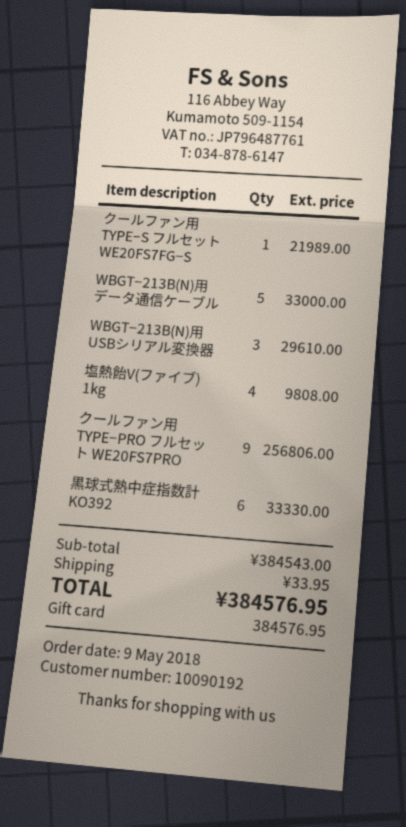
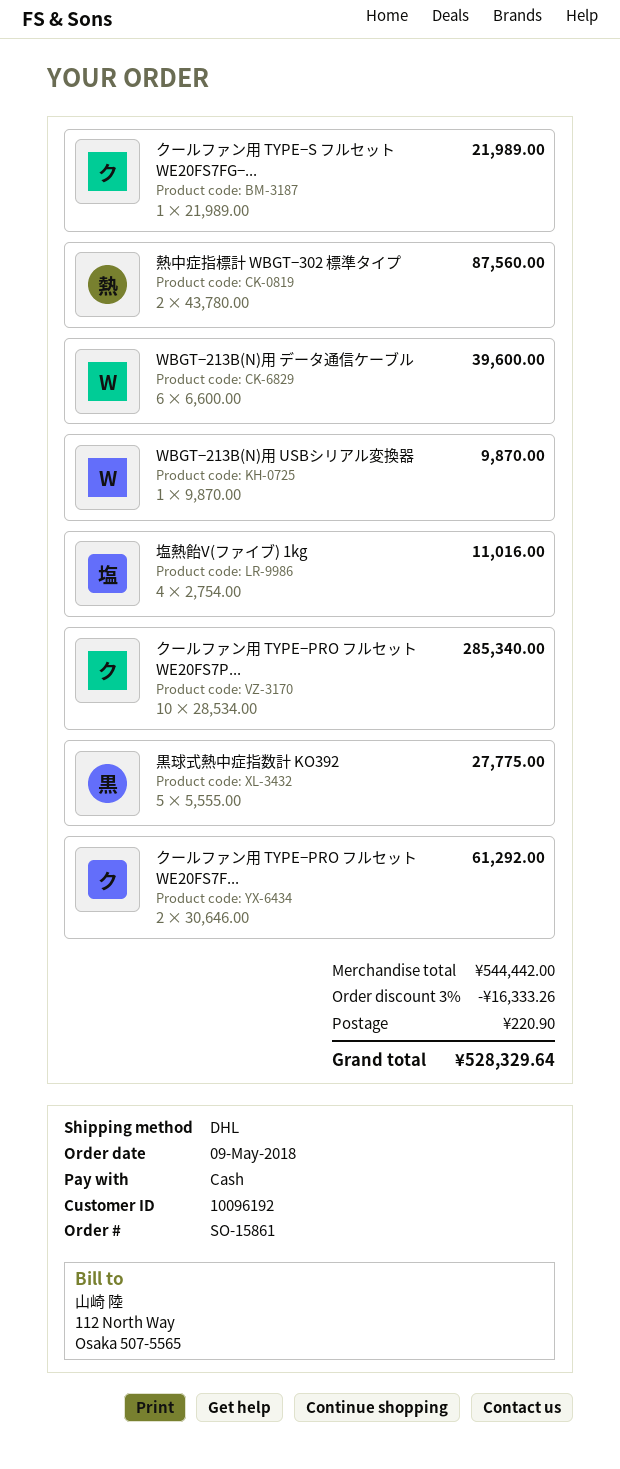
customer number: 10090192 -> 10096192
payment method: gift card -> cash
WBGT−213B(N)用 データ通信ケーブル: 5 for 33000.00 -> 6 for 39600.00
WBGT−213B(N)用 USBシリアル変換器: 3 for 29610.00 -> 1 for 9870.00
塩熱飴V(ファイブ) 1kg: 4 for 9808.00 -> 4 for 11016.00
クールファン用 TYPE−PRO フルセット WE20FS7PRO: 9 for 256806.00 -> 10 for 285340.00
黒球式熱中症指数計 KO392: 6 for 33330.00 -> 5 for 27775.00
熱中症指標計 WBGT−302 標準タイプ: none -> 2 for 87560.00
クールファン用 TYPE−PRO フルセット WE20FS7F...: none -> 2 for 61292.00
subtotal: 384543.00 -> 544442.00
discount: none -> 3% = 16333.26
shipping: 33.95 -> 220.90
total: 384576.95 -> 528329.64

